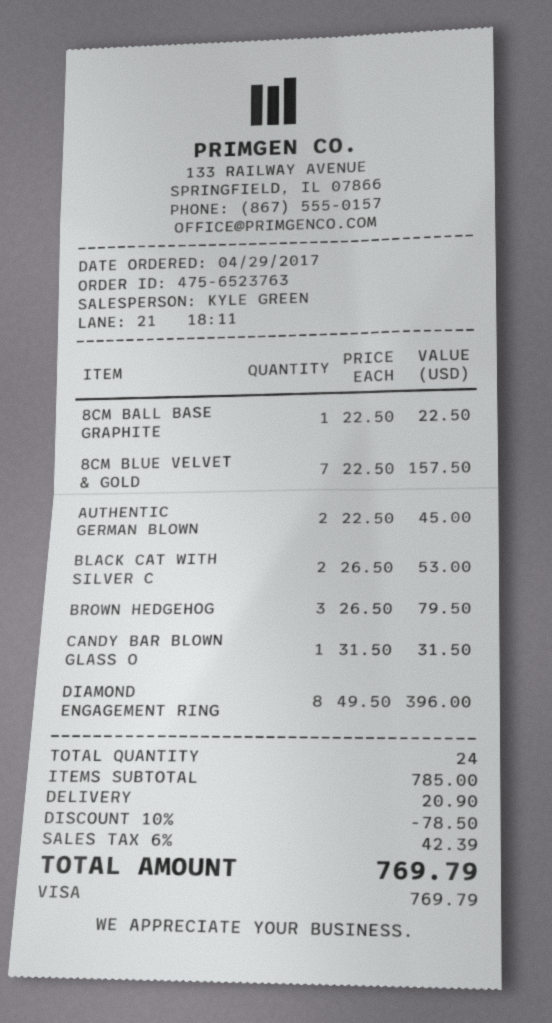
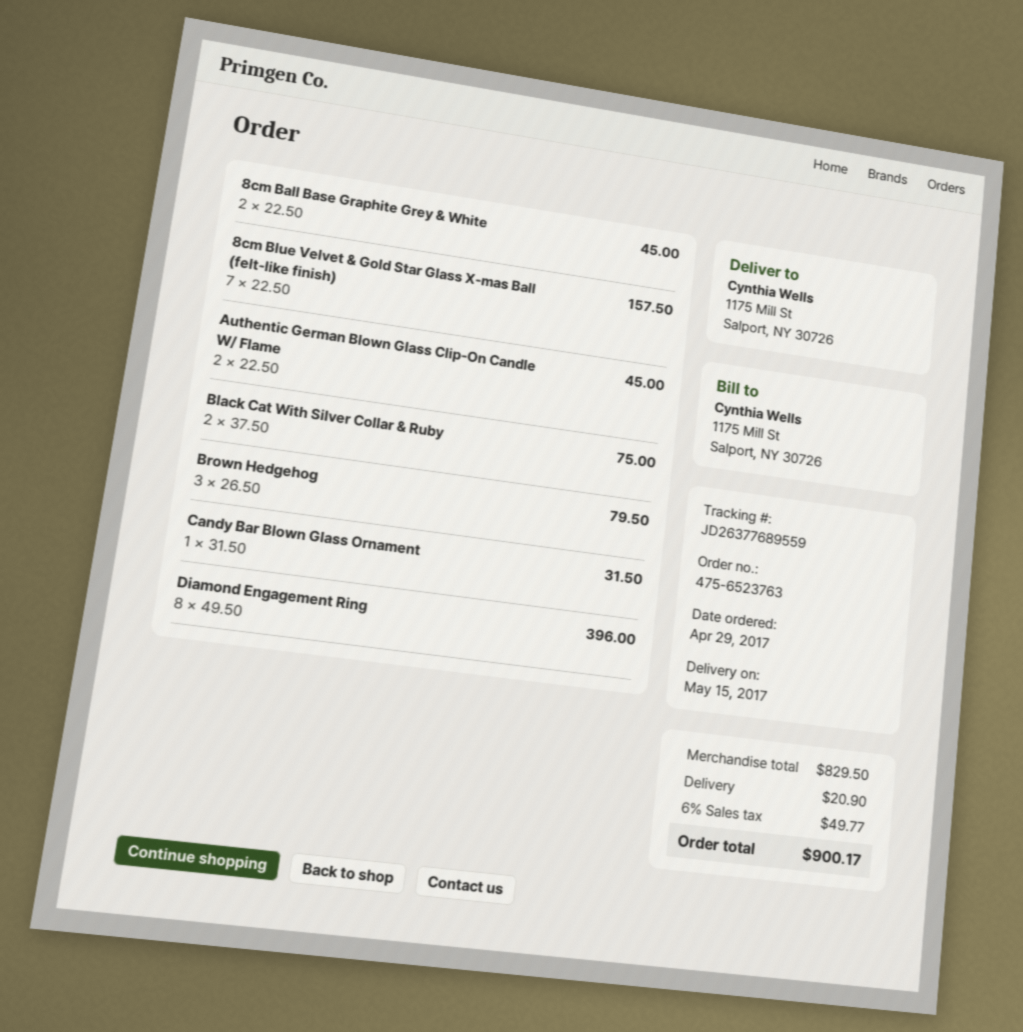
8CM BALL BASE GRAPHITE: 1 x 22.50 = 22.50 -> 2 x 22.50 = 45.00
BLACK CAT WITH SILVER C: 2 x 26.50 = 53.00 -> 2 x 37.50 = 75.00
subtotal: 785.00 -> 829.50
discount: 10% = 78.50 -> none
tax: 6% = 42.39 -> 6% = 49.77
total: 769.79 -> 900.17

